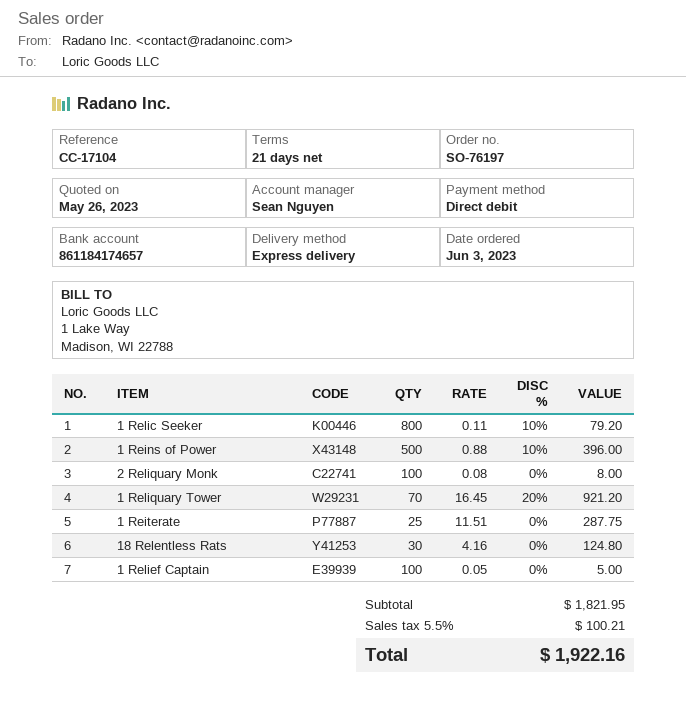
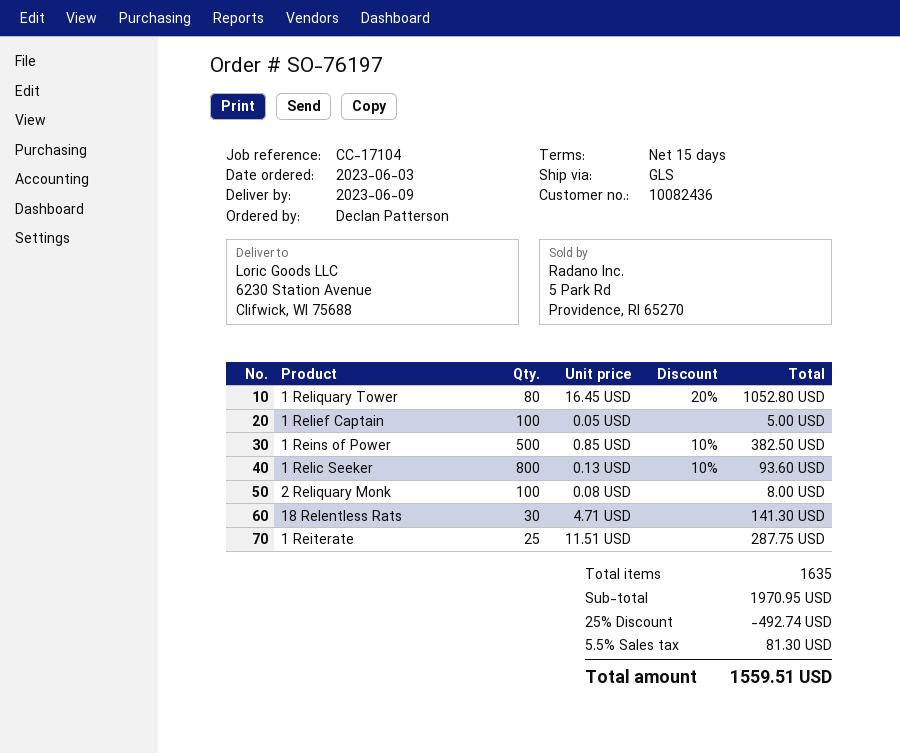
payment terms: 21 days -> 15 days
shipping method: express -> GLS
1 Relic Seeker: 800 x 0.11 - 10% = 79.20 -> 800 x 0.13 - 10% = 93.60
1 Reins of Power: 500 x 0.88 - 10% = 396.00 -> 500 x 0.85 - 10% = 382.50
1 Reliquary Tower: 70 x 16.45 - 20% = 921.20 -> 80 x 16.45 - 20% = 1052.80
18 Relentless Rats: 30 x 4.16 = 124.80 -> 30 x 4.71 = 141.30
subtotal: 1821.95 -> 1970.95
discount: none -> 25% = 492.74
tax: 5.5% = 100.21 -> 5.5% = 81.30
total: 1922.16 -> 1559.51

